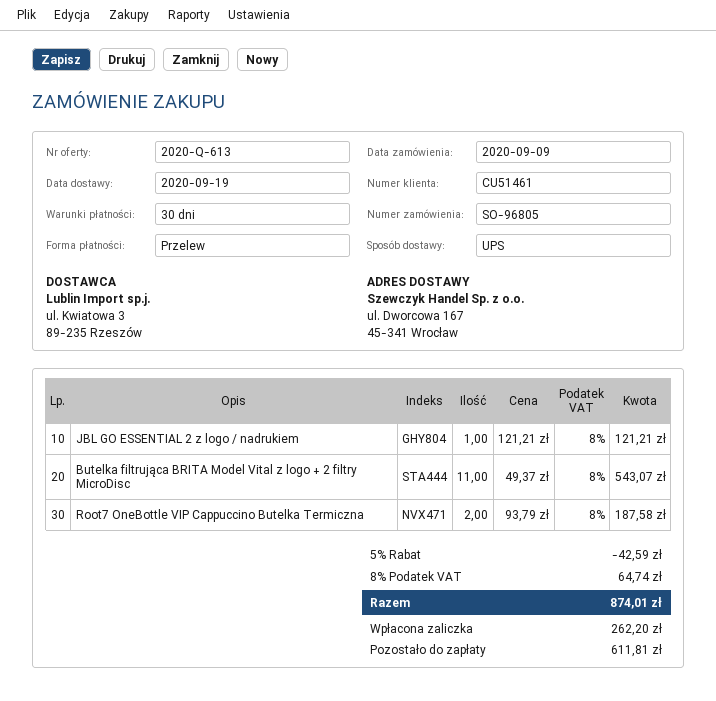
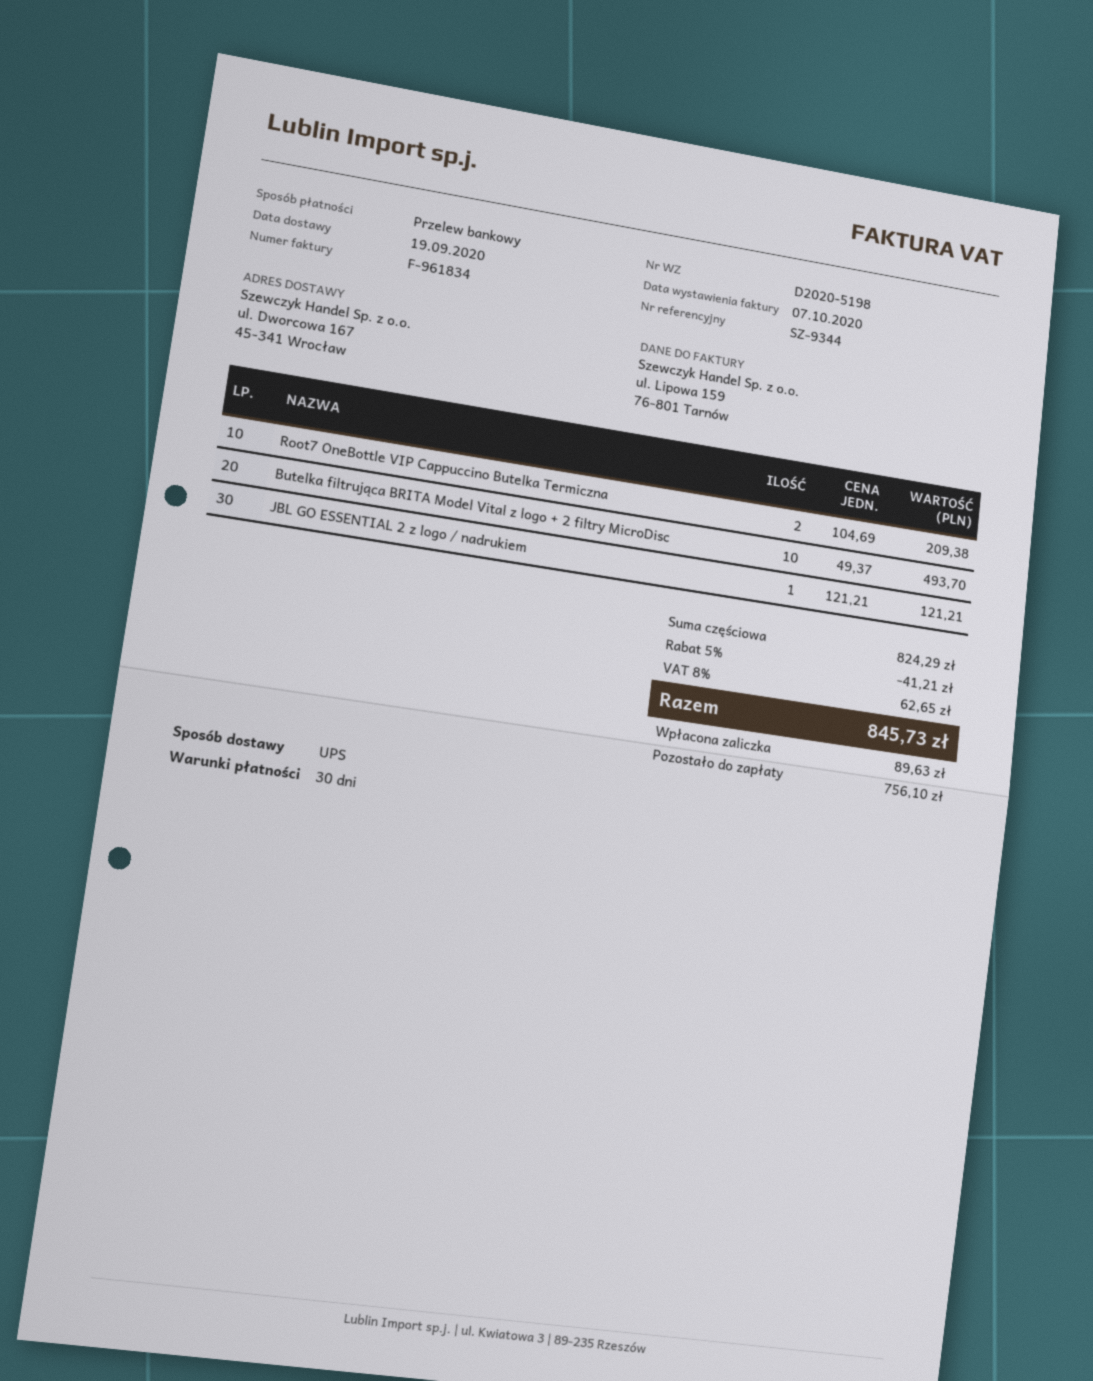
Butelka filtrująca BRITA Model Vital z logo + 2 filtry MicroDisc: 11 x 49.37 = 543.07 -> 10 x 49.37 = 493.70
Root7 OneBottle VIP Cappuccino Butelka Termiczna: 2 x 93.79 = 187.58 -> 2 x 104.69 = 209.38
discount: 5% = 42.59 -> 5% = 41.21
tax: 8% = 64.74 -> 8% = 62.65
total: 874.01 -> 845.73
deposit: 262.20 -> 89.63
balance: 611.81 -> 756.10

